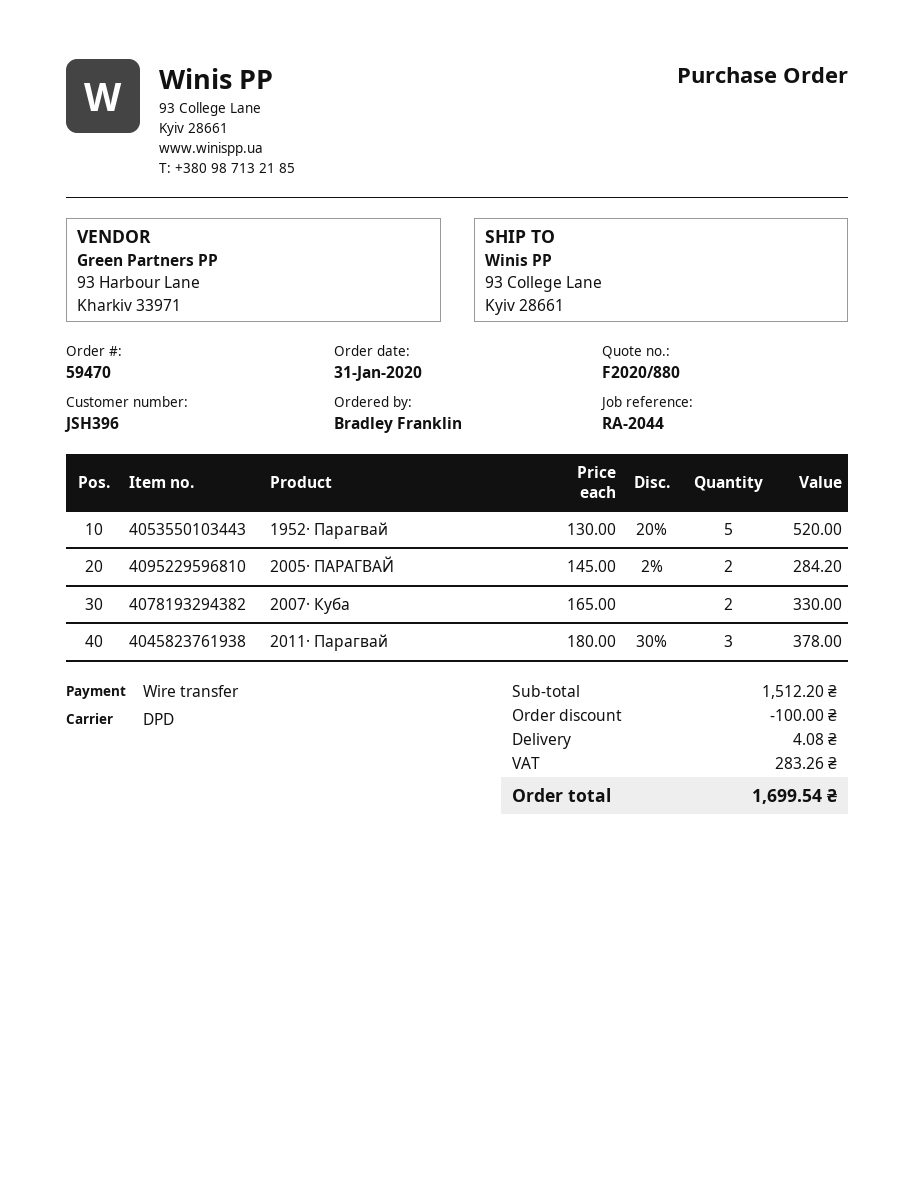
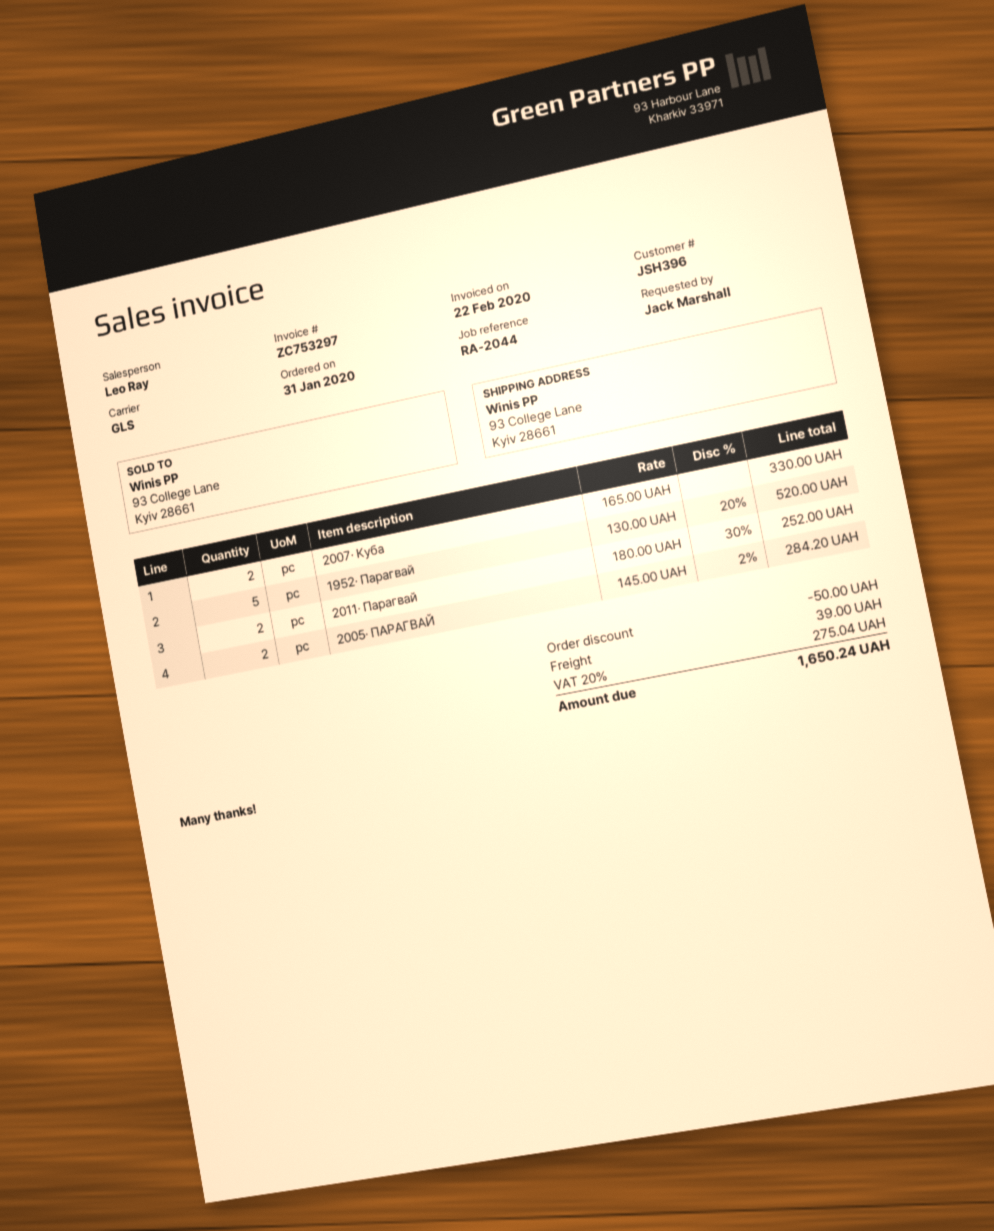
ordered by: Bradley Franklin -> Jack Marshall
shipping method: DPD -> GLS
2011· Парагвай: 3 x 180.00 - 30% = 378.00 -> 2 x 180.00 - 30% = 252.00
discount: 100.00 -> 50.00
shipping: 4.08 -> 39.00
tax: 283.26 -> 275.04
total: 1699.54 -> 1650.24

